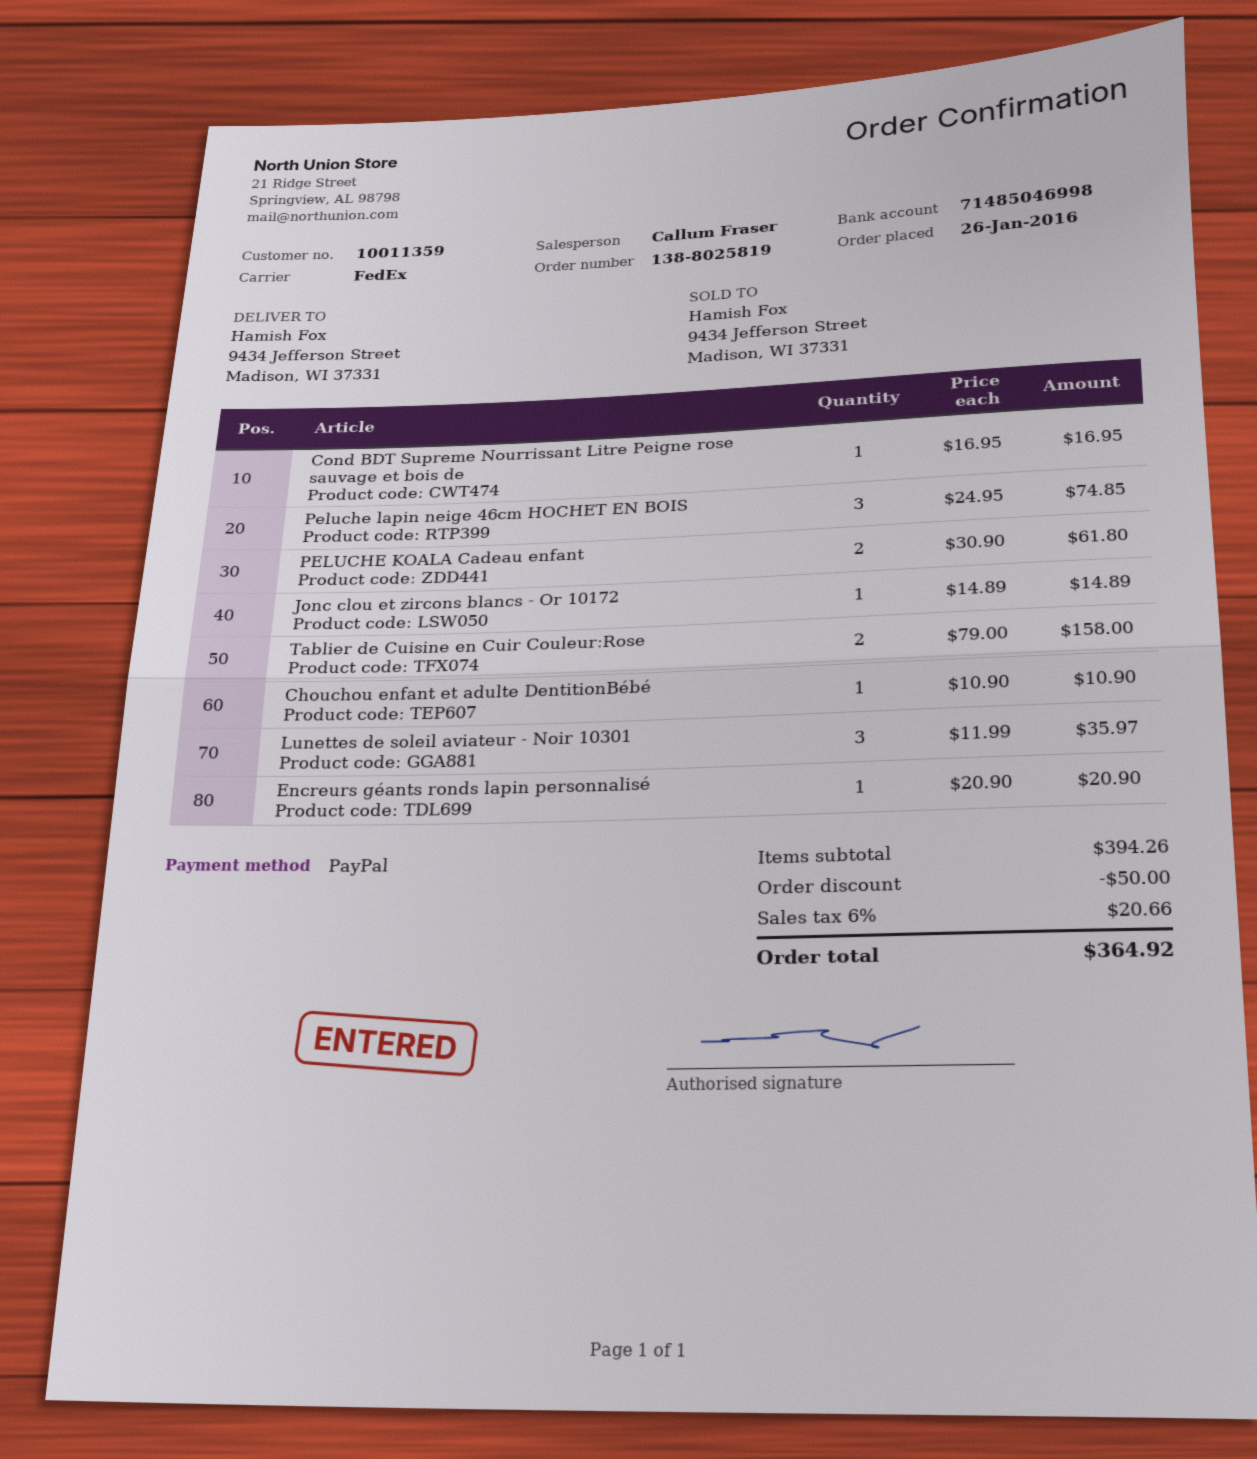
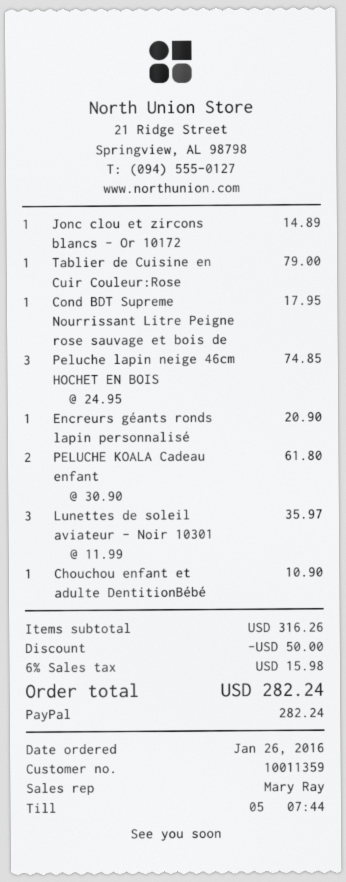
sales rep: Callum Fraser -> Mary Ray
Cond BDT Supreme Nourrissant Litre Peigne rose sauvage et bois de: 1 x 16.95 = 16.95 -> 1 x 17.95 = 17.95
Tablier de Cuisine en Cuir Couleur:Rose: 2 x 79.00 = 158.00 -> 1 x 79.00 = 79.00
subtotal: 394.26 -> 316.26
tax: 6% = 20.66 -> 6% = 15.98
total: 364.92 -> 282.24

